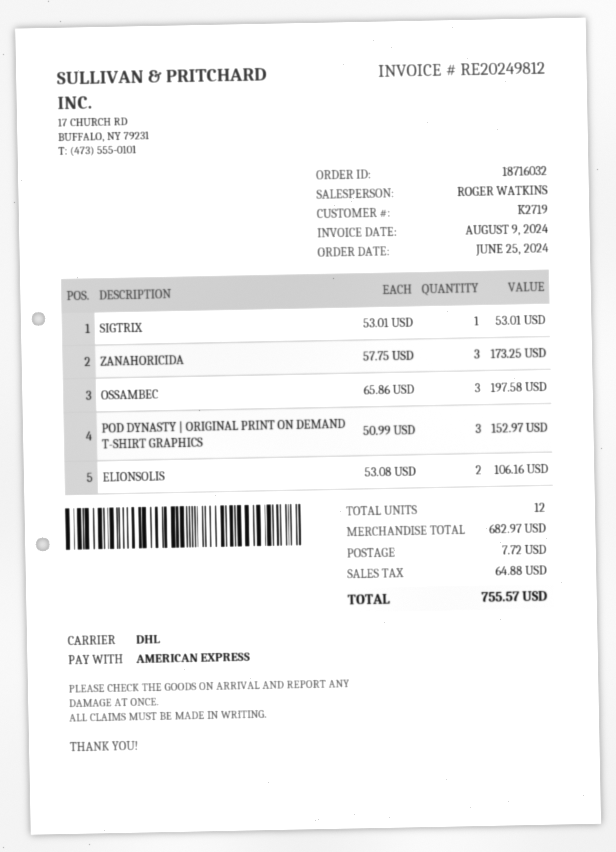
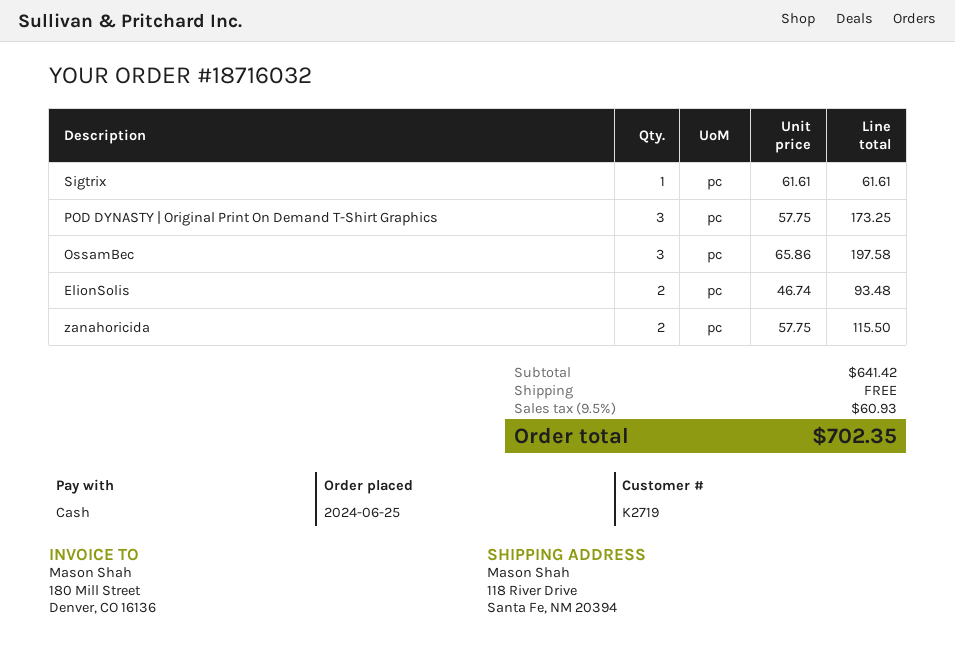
payment method: American Express -> cash
SIGTRIX: 1 x 53.01 = 53.01 -> 1 x 61.61 = 61.61
ZANAHORICIDA: 3 x 57.75 = 173.25 -> 2 x 57.75 = 115.50
POD DYNASTY | ORIGINAL PRINT ON DEMAND T-SHIRT GRAPHICS: 3 x 50.99 = 152.97 -> 3 x 57.75 = 173.25
ELIONSOLIS: 2 x 53.08 = 106.16 -> 2 x 46.74 = 93.48
subtotal: 682.97 -> 641.42
shipping: 7.72 -> 0.00
tax: 64.88 -> 60.93
total: 755.57 -> 702.35

